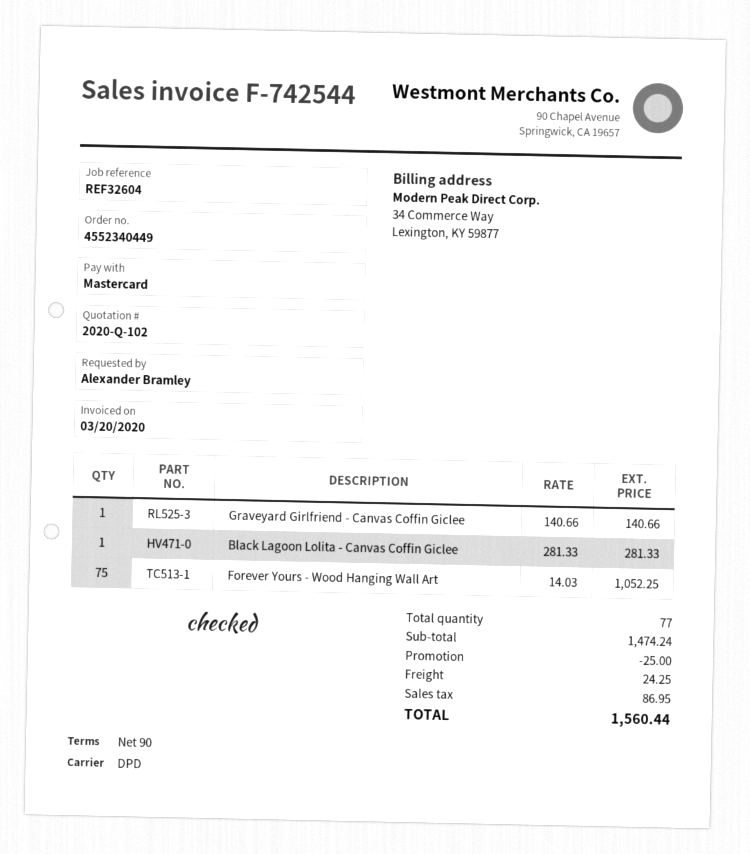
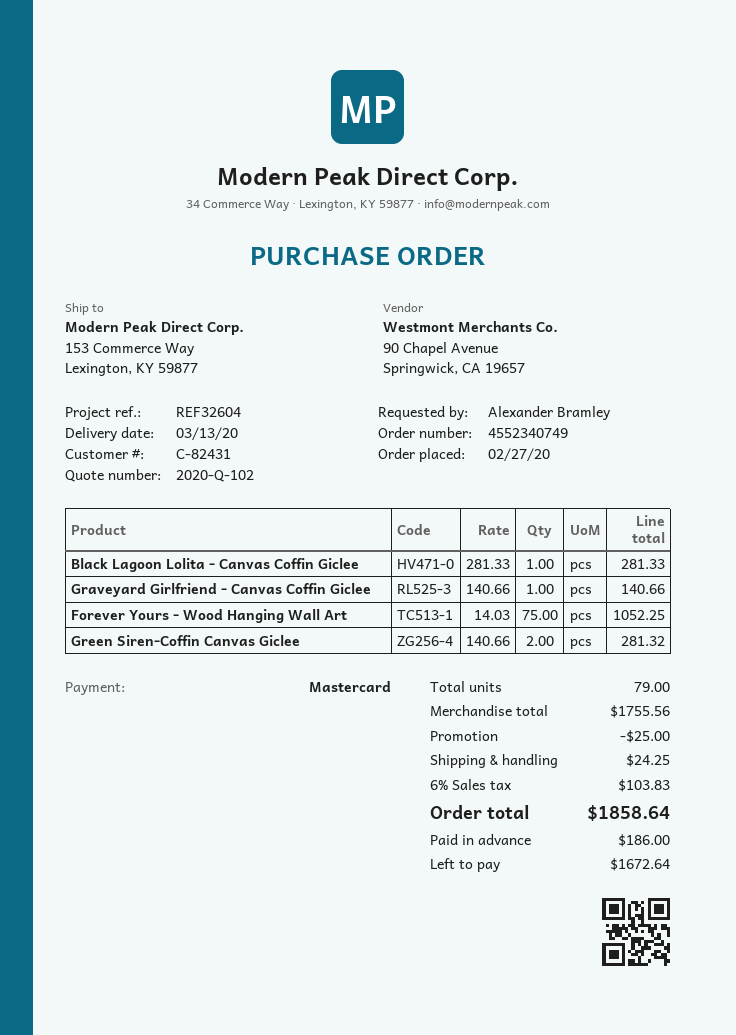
order number: 4552340449 -> 4552340749
Green Siren-Coffin Canvas Giclee: none -> 2 x 140.66 = 281.32
total quantity: 77 -> 79
subtotal: 1474.24 -> 1755.56
tax: 86.95 -> 103.83
total: 1560.44 -> 1858.64

